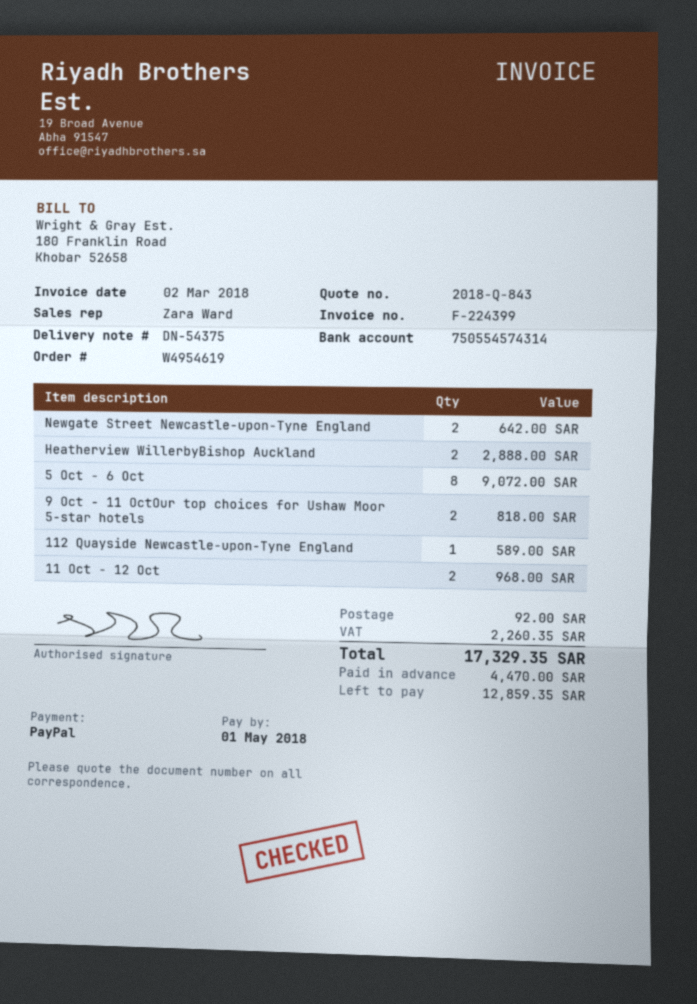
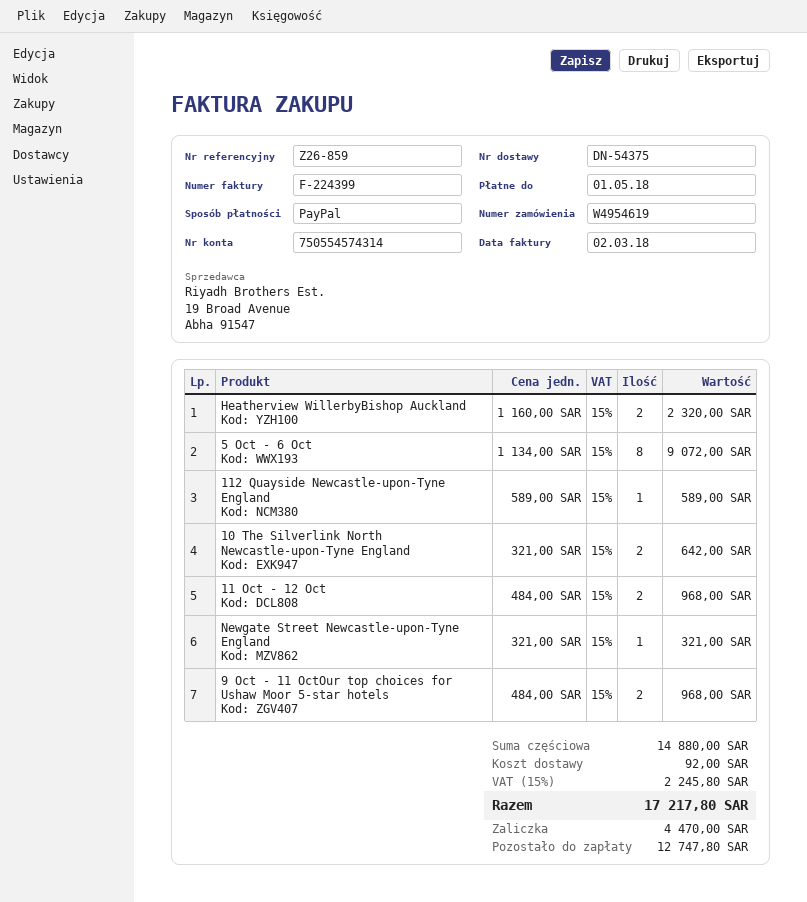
Newgate Street Newcastle-upon-Tyne England: 2 for 642.00 -> 1 for 321.00
Heatherview WillerbyBishop Auckland: 2 for 2888.00 -> 2 for 2320.00
9 Oct - 11 OctOur top choices for Ushaw Moor 5-star hotels: 2 for 818.00 -> 2 for 968.00
10 The Silverlink North Newcastle-upon-Tyne England: none -> 2 for 642.00
tax: 2260.35 -> 2245.80
total: 17329.35 -> 17217.80
balance: 12859.35 -> 12747.80

